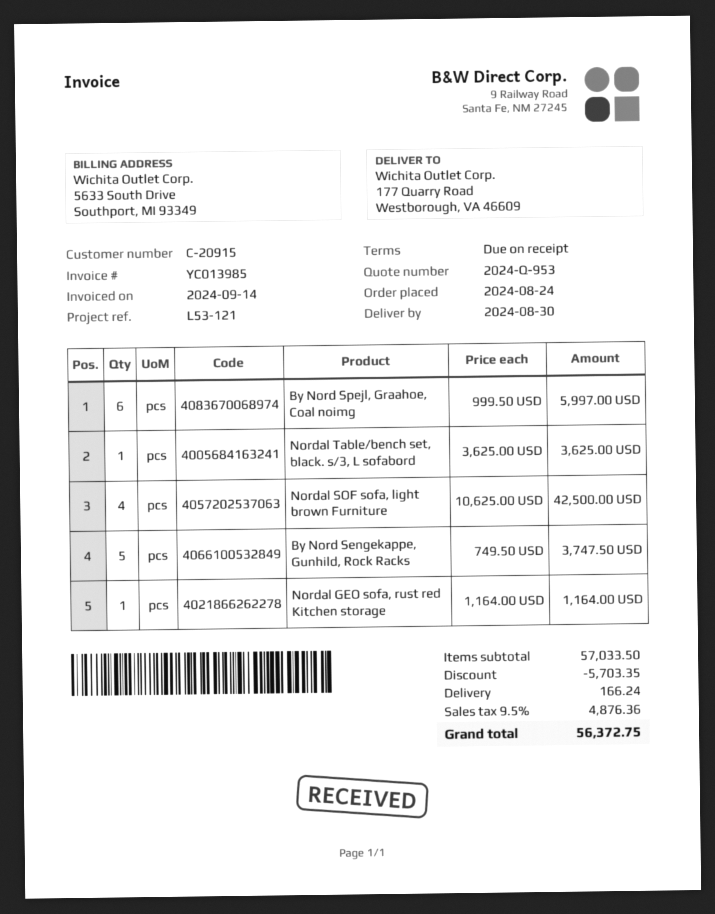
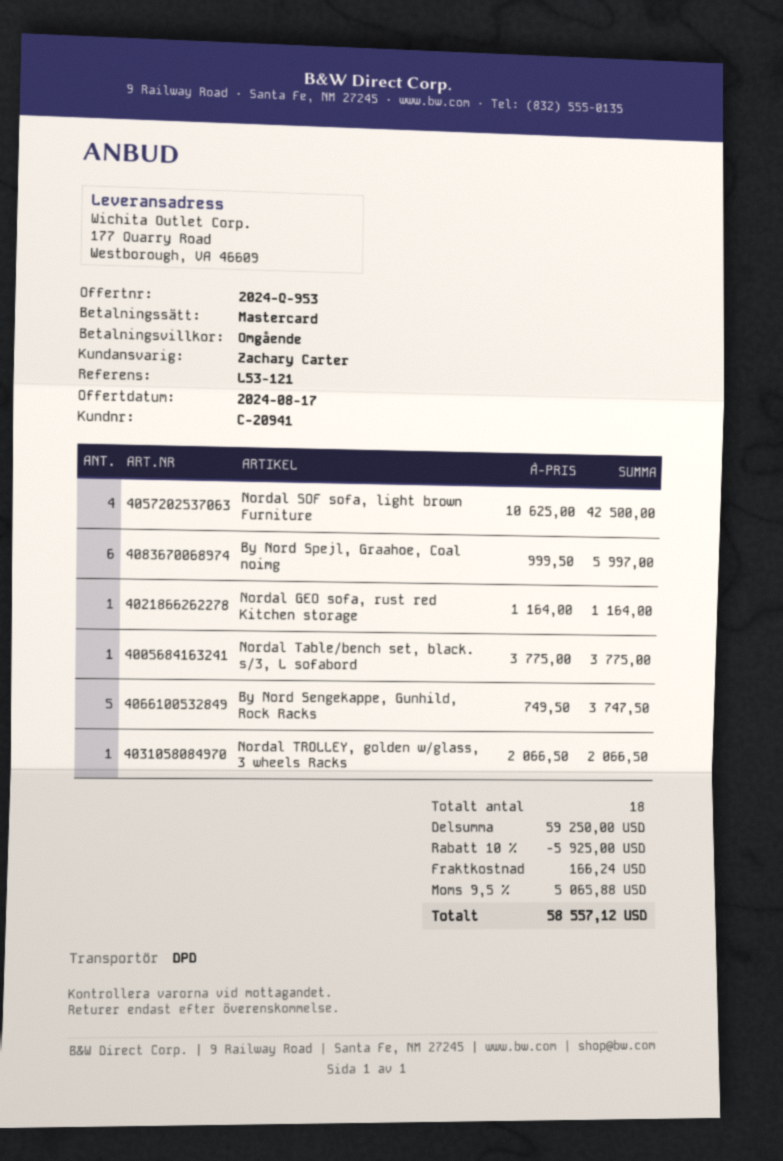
customer number: C-20915 -> C-20941
Nordal Table/bench set, black. s/3, L sofabord: 1 x 3625.00 = 3625.00 -> 1 x 3775.00 = 3775.00
Nordal TROLLEY, golden w/glass, 3 wheels Racks: none -> 1 x 2066.50 = 2066.50
subtotal: 57033.50 -> 59250.00
discount: 5703.35 -> 5925.00
tax: 9.5% = 4876.36 -> 9.5% = 5065.88
total: 56372.75 -> 58557.12

